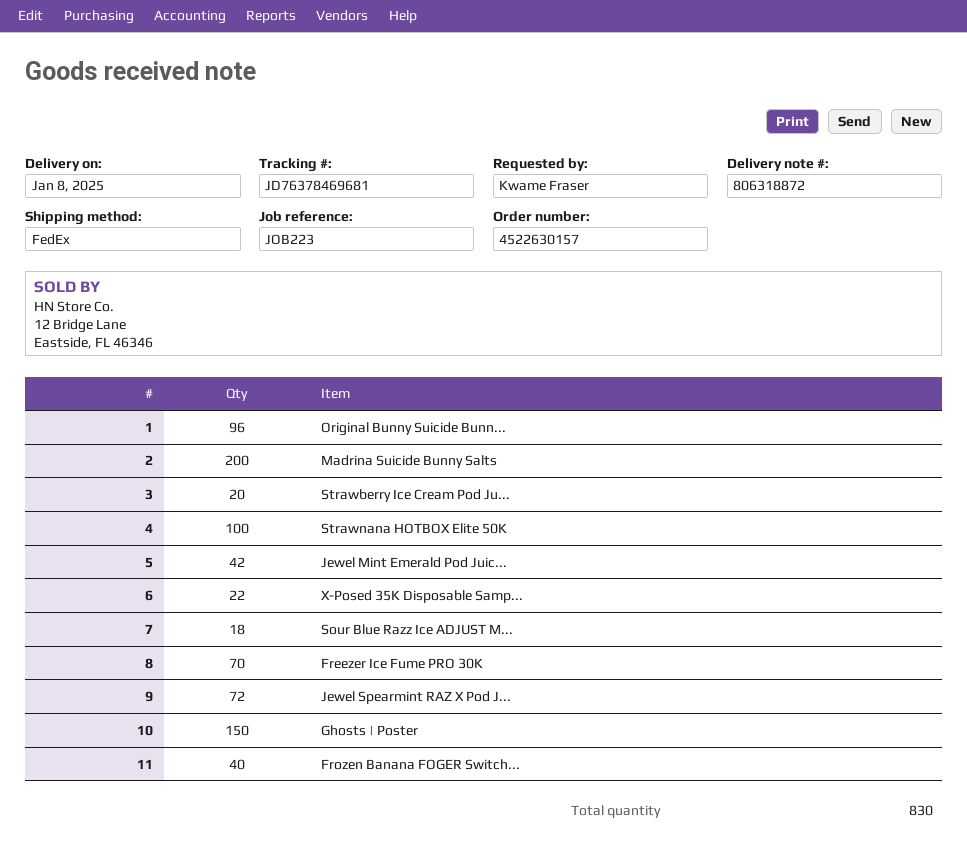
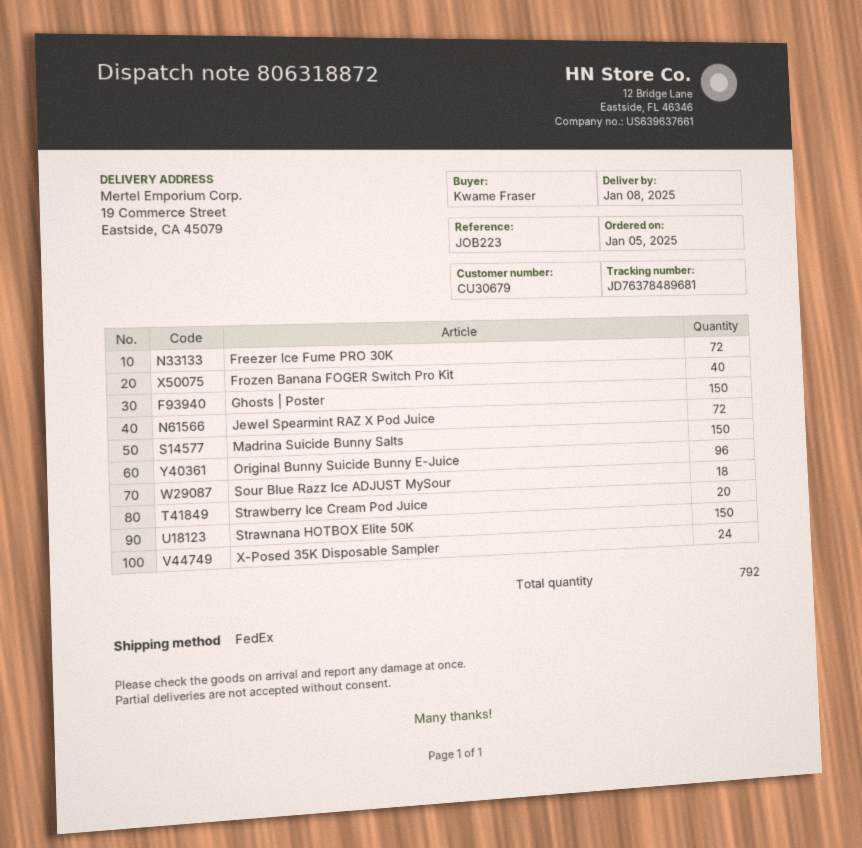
tracking number: JD76378469681 -> JD76378489681
Madrina Suicide Bunny Salts: 200 -> 150
Strawnana HOTBOX Elite 50K: 100 -> 150
Jewel Mint Emerald Pod Juic...: 42 -> none
X-Posed 35K Disposable Samp...: 22 -> 24
Freezer Ice Fume PRO 30K: 70 -> 72
total quantity: 830 -> 792

